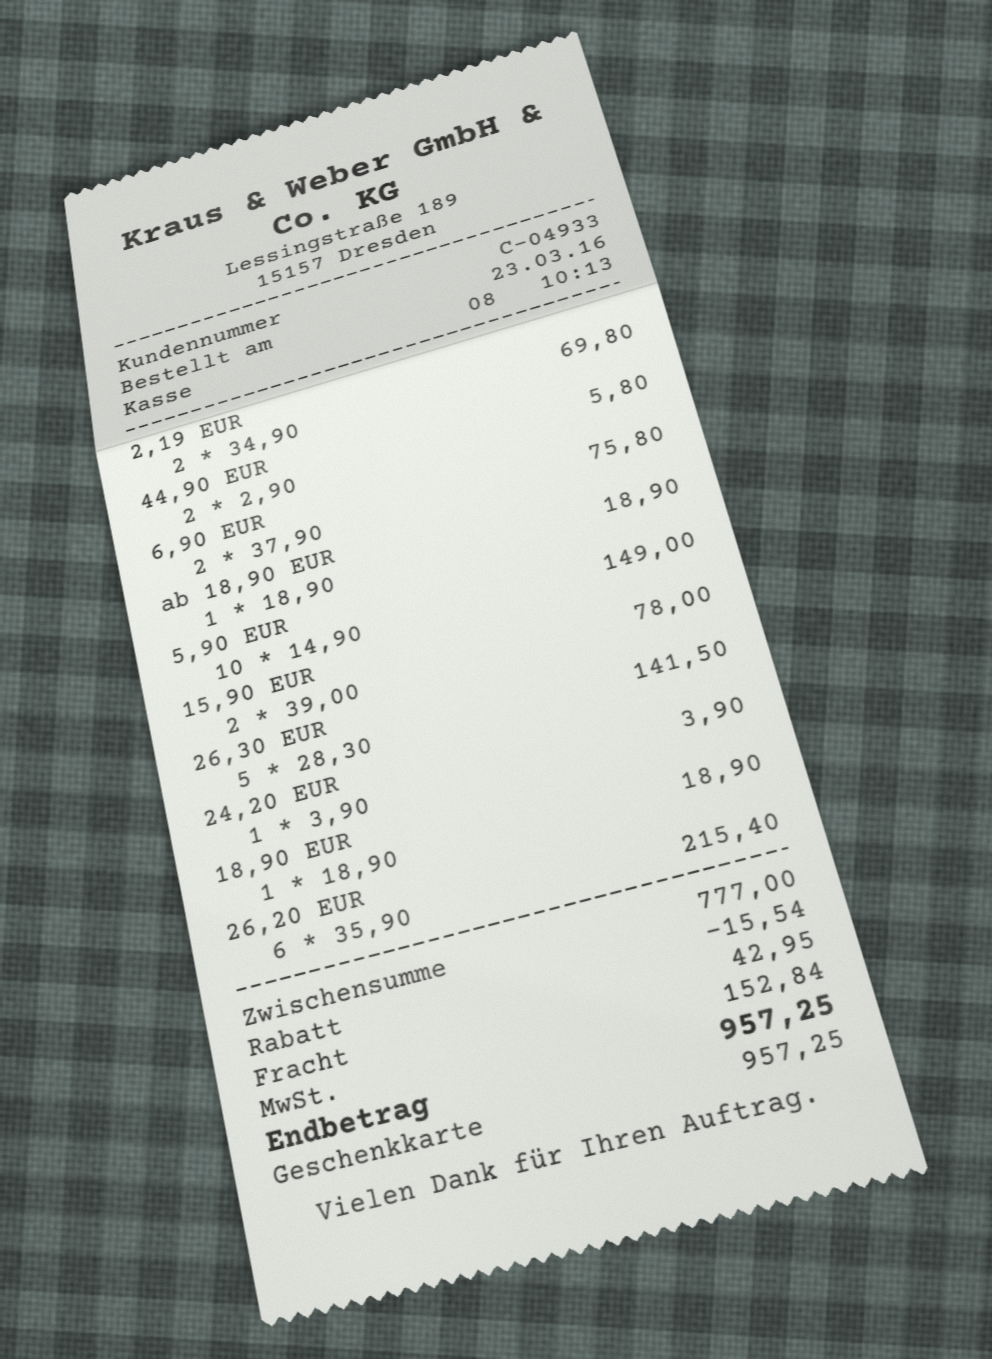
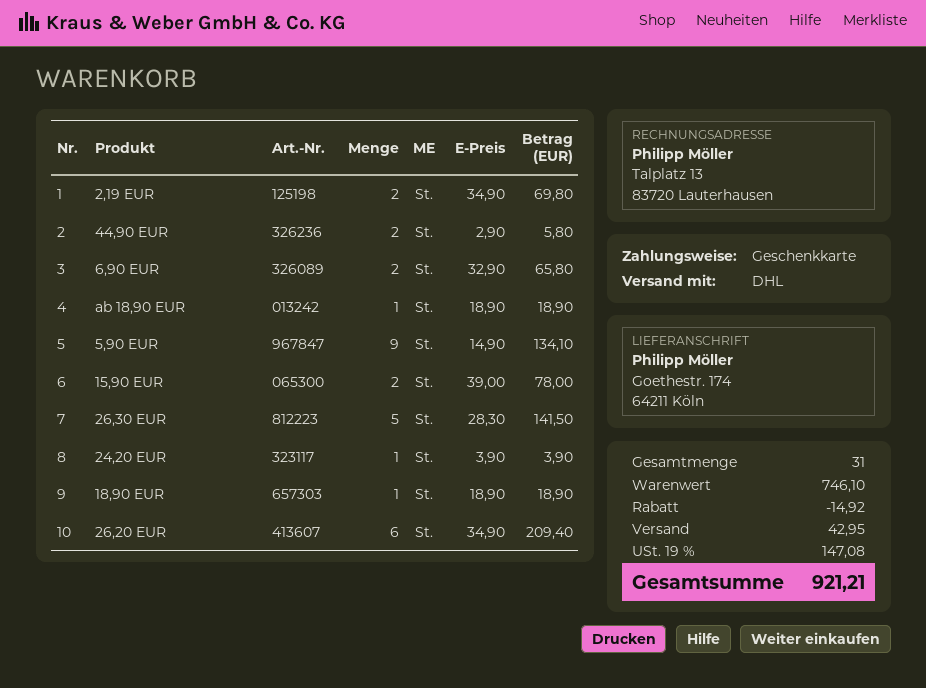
6,90 EUR: 2 x 37.90 = 75.80 -> 2 x 32.90 = 65.80
5,90 EUR: 10 x 14.90 = 149.00 -> 9 x 14.90 = 134.10
26,20 EUR: 6 x 35.90 = 215.40 -> 6 x 34.90 = 209.40
subtotal: 777.00 -> 746.10
discount: 15.54 -> 14.92
tax: 152.84 -> 147.08
total: 957.25 -> 921.21

